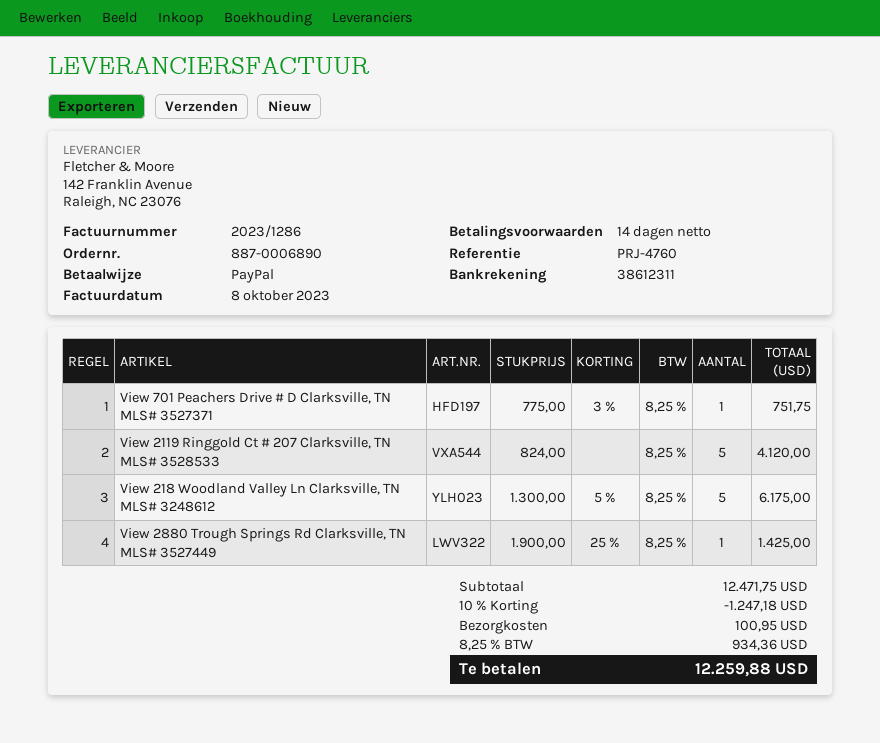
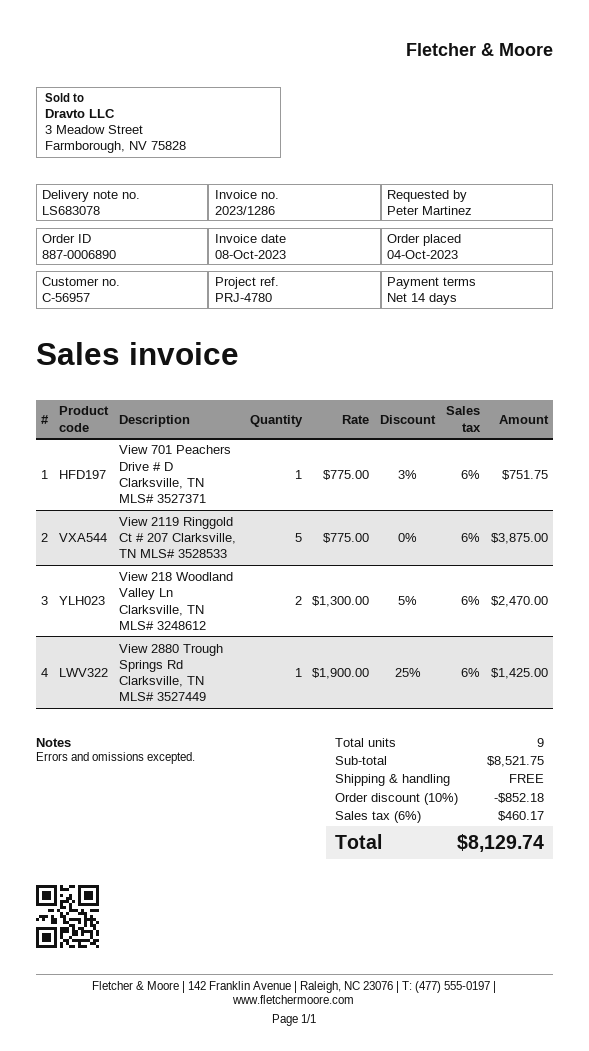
reference: PRJ-4760 -> PRJ-4780
View 2119 Ringgold Ct # 207 Clarksville, TN MLS# 3528533: 5 x 824.00 = 4120.00 -> 5 x 775.00 = 3875.00
View 218 Woodland Valley Ln Clarksville, TN MLS# 3248612: 5 x 1300.00 - 5% = 6175.00 -> 2 x 1300.00 - 5% = 2470.00
subtotal: 12471.75 -> 8521.75
discount: 10% = 1247.18 -> 10% = 852.18
shipping: 100.95 -> 0.00
tax: 8.25% = 934.36 -> 6% = 460.17
total: 12259.88 -> 8129.74

